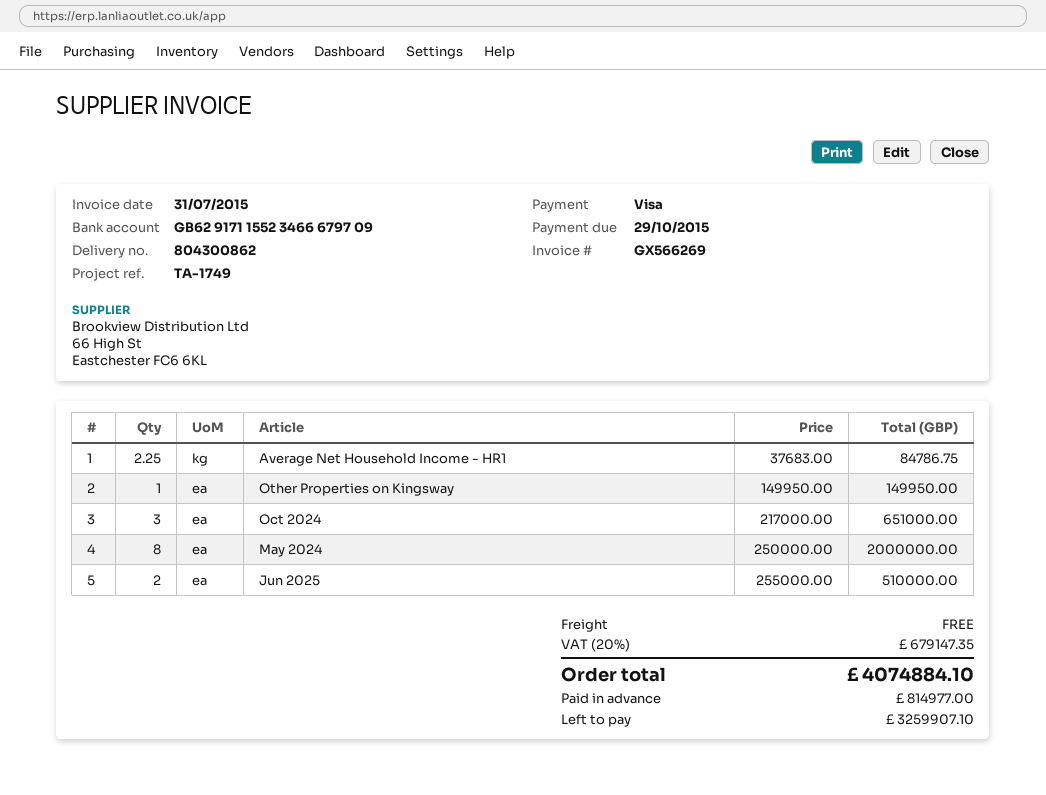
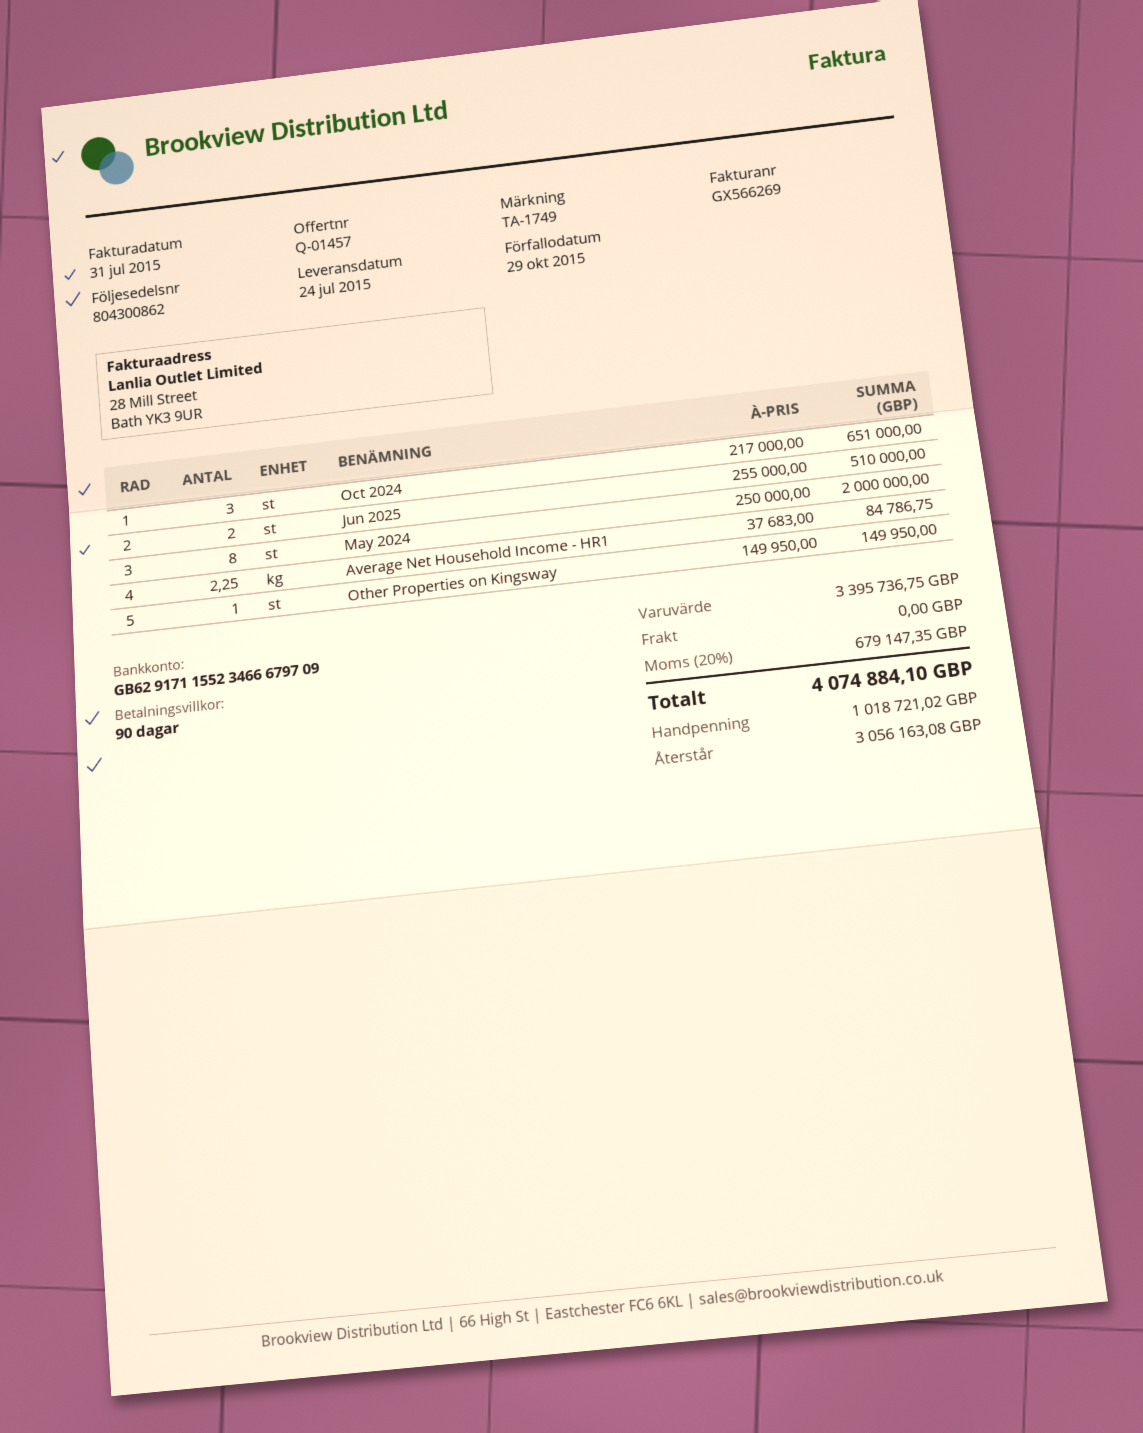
deposit: 814977.00 -> 1018721.02
balance: 3259907.10 -> 3056163.08

